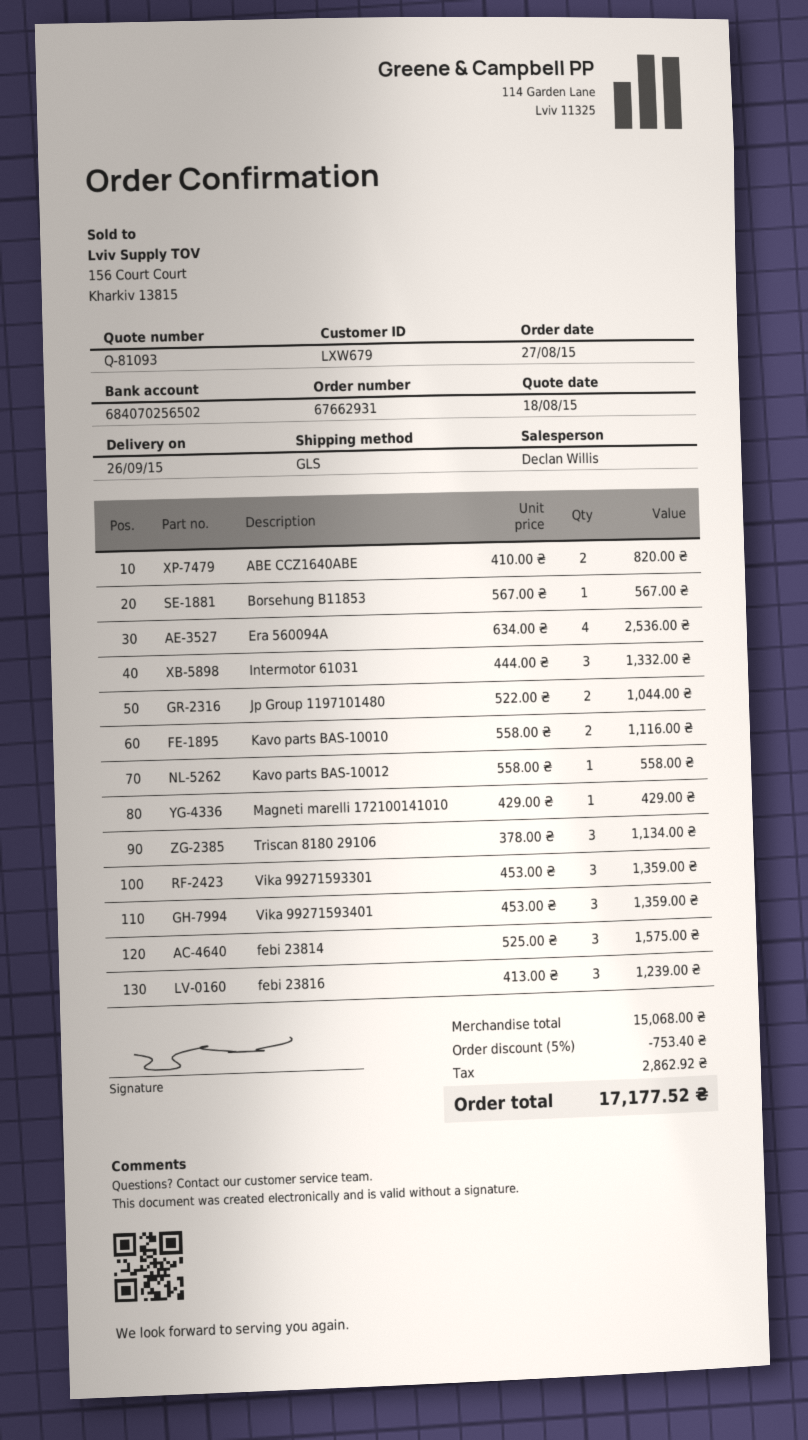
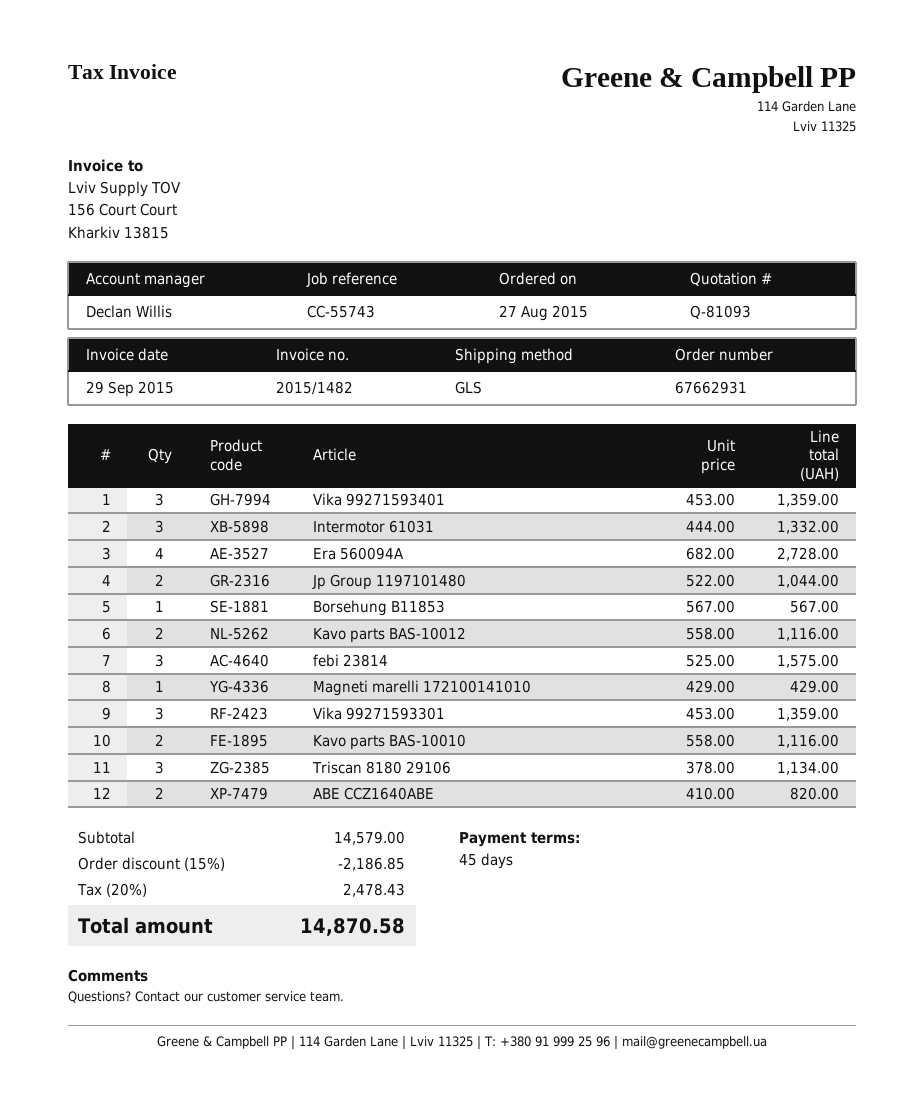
Era 560094A: 4 x 634.00 = 2536.00 -> 4 x 682.00 = 2728.00
Kavo parts BAS-10012: 1 x 558.00 = 558.00 -> 2 x 558.00 = 1116.00
febi 23816: 3 x 413.00 = 1239.00 -> none
subtotal: 15068.00 -> 14579.00
discount: 5% = 753.40 -> 15% = 2186.85
tax: 2862.92 -> 2478.43
total: 17177.52 -> 14870.58

